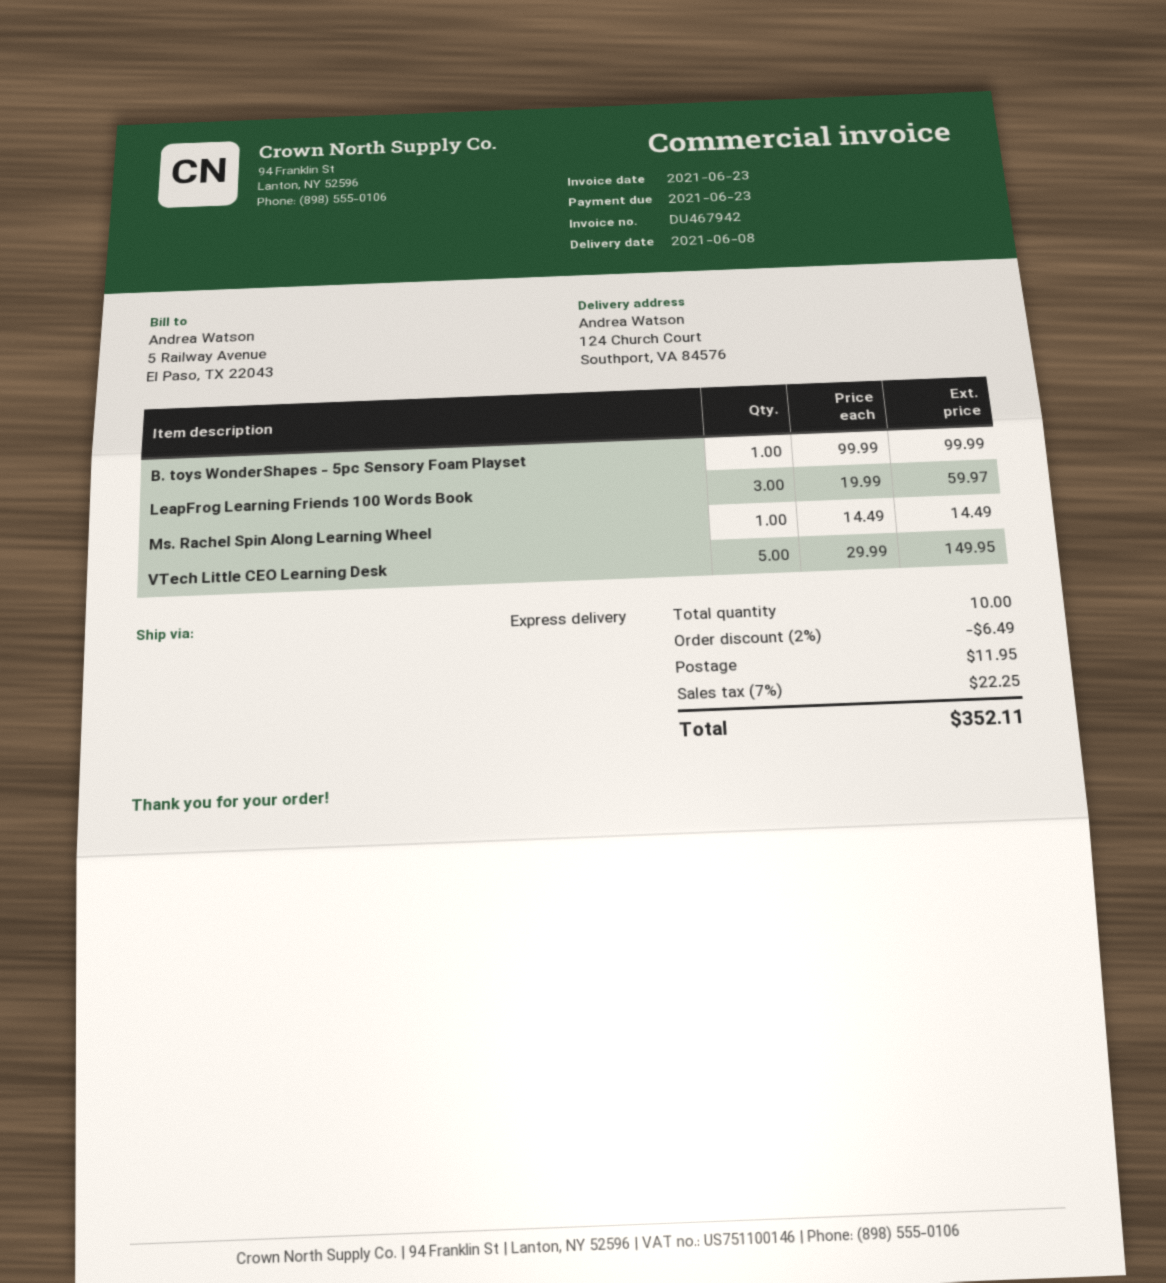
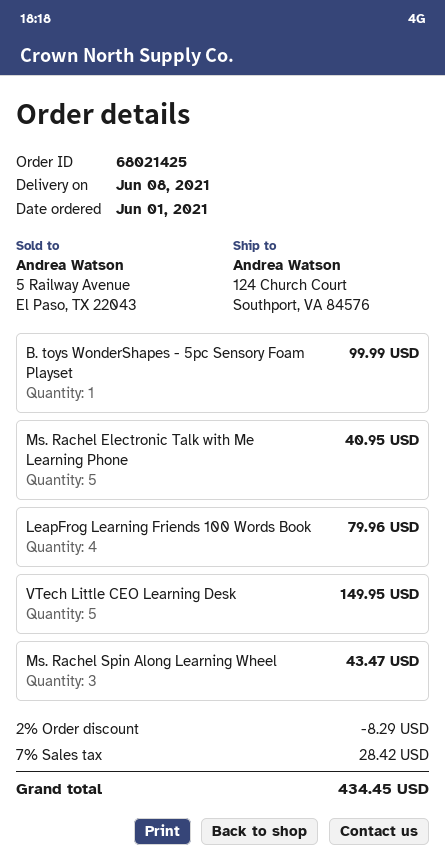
LeapFrog Learning Friends 100 Words Book: 3 for 59.97 -> 4 for 79.96
Ms. Rachel Spin Along Learning Wheel: 1 for 14.49 -> 3 for 43.47
Ms. Rachel Electronic Talk with Me Learning Phone: none -> 5 for 40.95
discount: 2% = 6.49 -> 2% = 8.29
shipping: 11.95 -> none
tax: 7% = 22.25 -> 7% = 28.42
total: 352.11 -> 434.45

